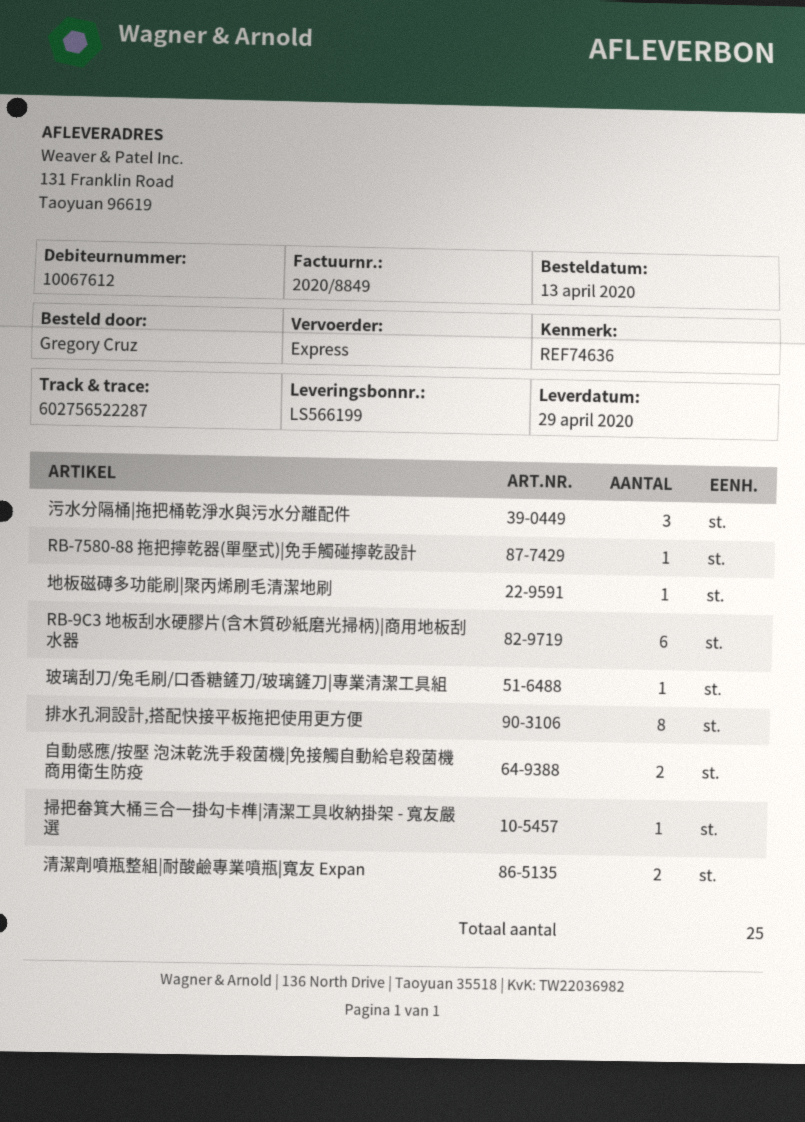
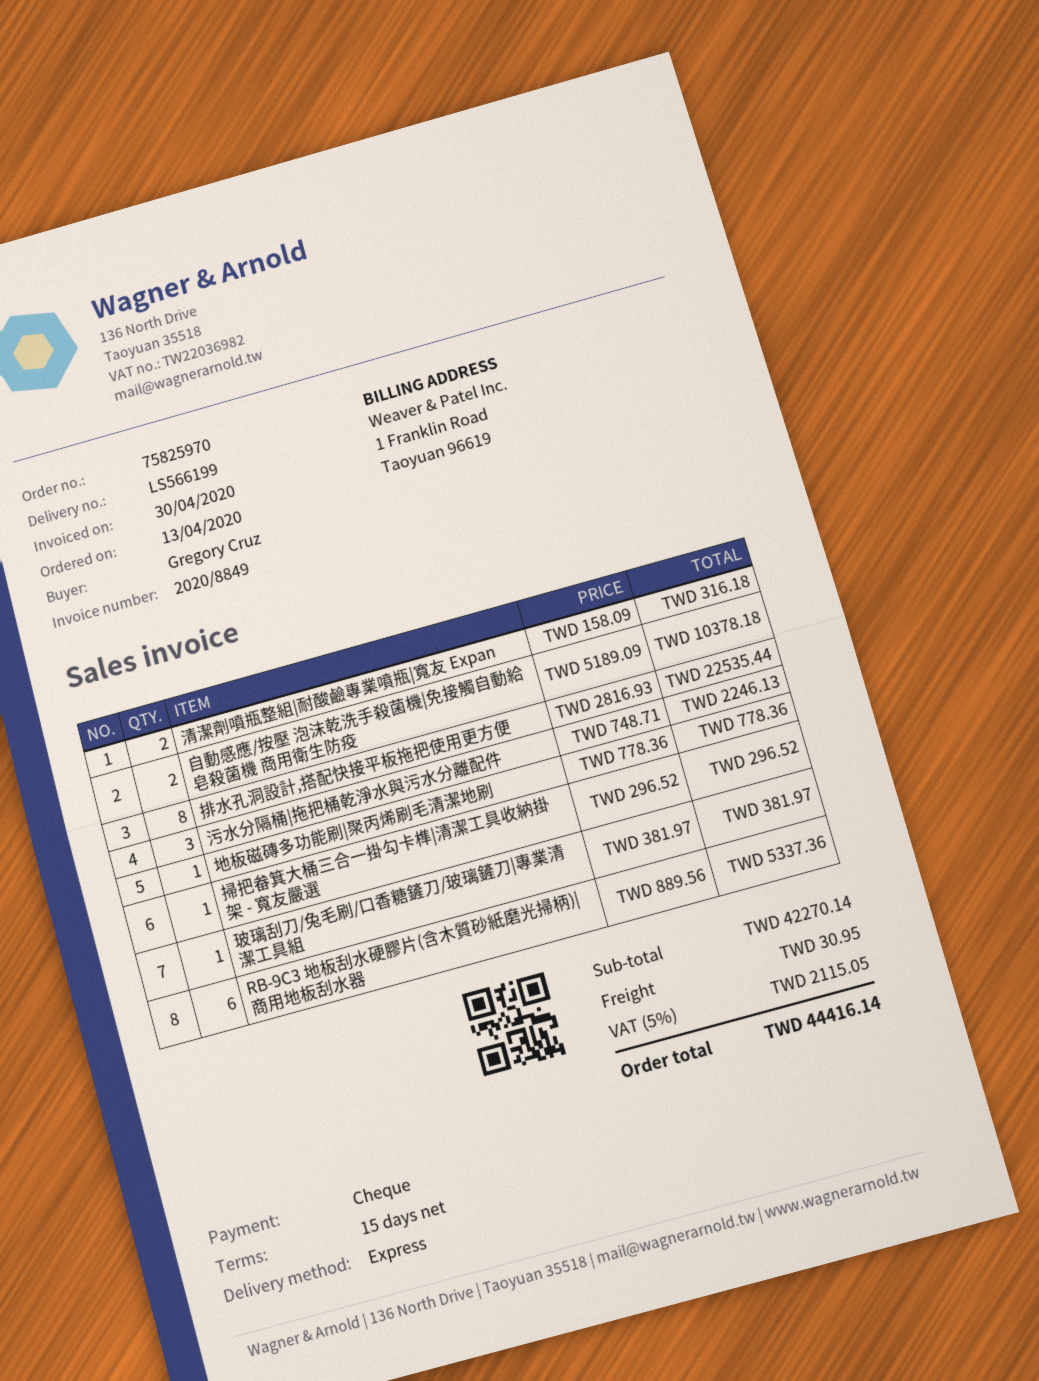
RB-7580-88 拖把擰乾器(單壓式)|免手觸碰擰乾設計: 1 -> none

